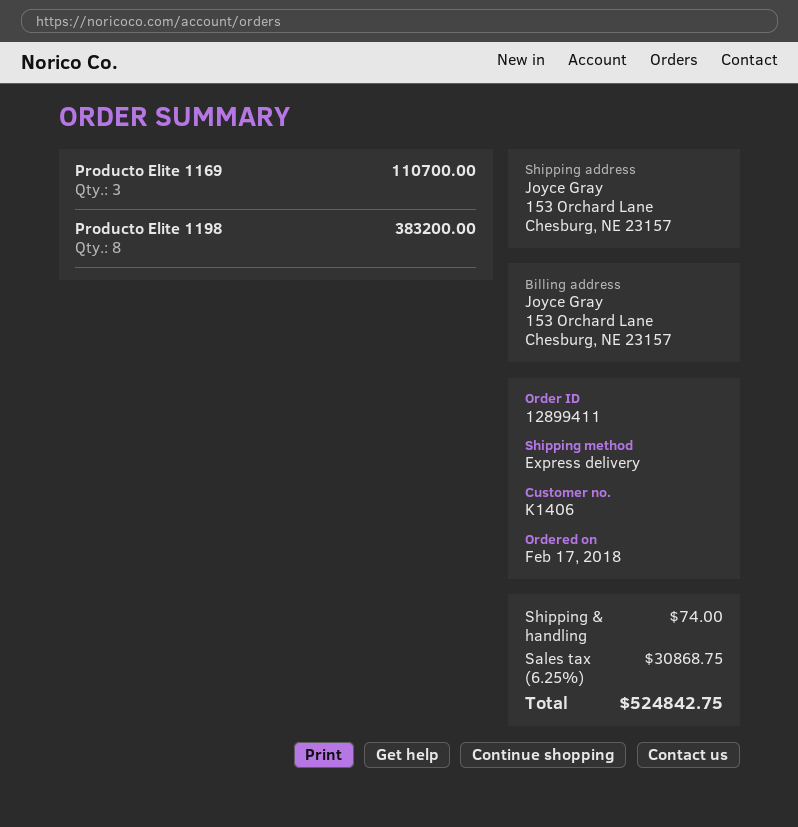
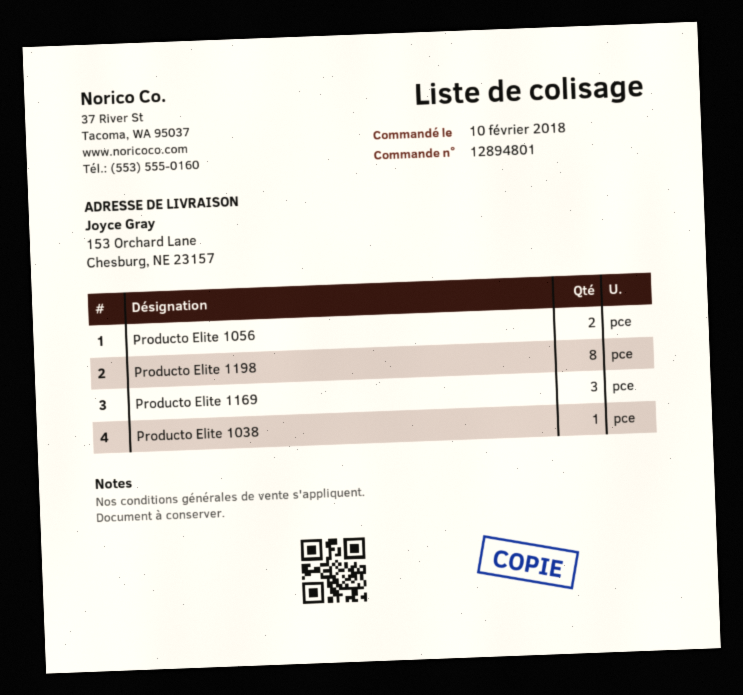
order number: 12899411 -> 12894801
order date: 2018-02-17 -> 2018-02-10
Producto Elite 1056: none -> 2
Producto Elite 1038: none -> 1

